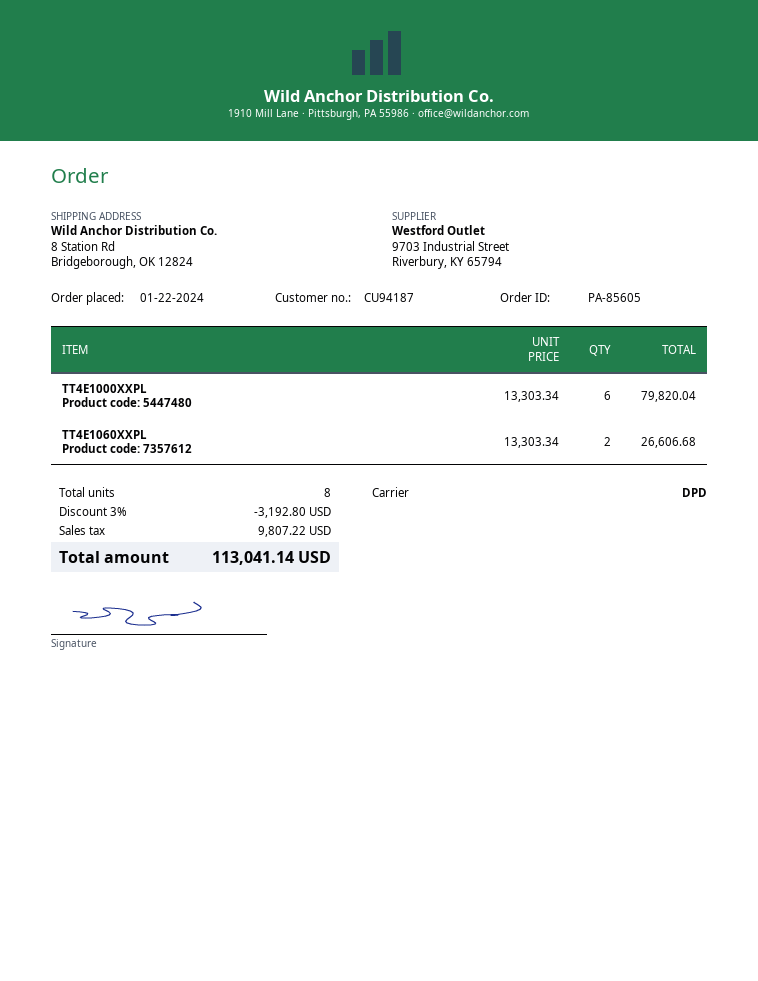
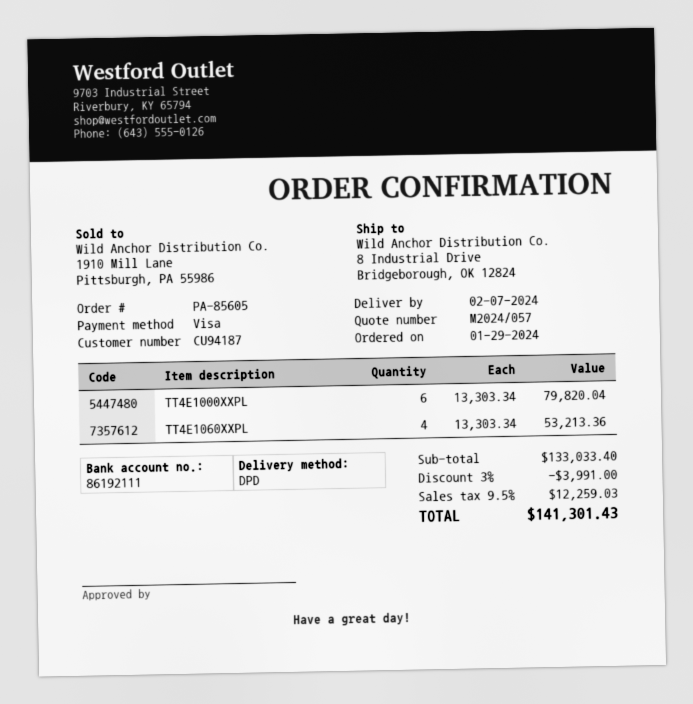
order date: 2024-01-22 -> 2024-01-29
ship to: 8 Station Rd, Bridgeborough, OK 12824 -> 8 Industrial Drive, Bridgeborough, OK 12824
TT4E1060XXPL: 2 x 13303.34 = 26606.68 -> 4 x 13303.34 = 53213.36
discount: 3% = 3192.80 -> 3% = 3991.00
tax: 9807.22 -> 12259.03
total: 113041.14 -> 141301.43

